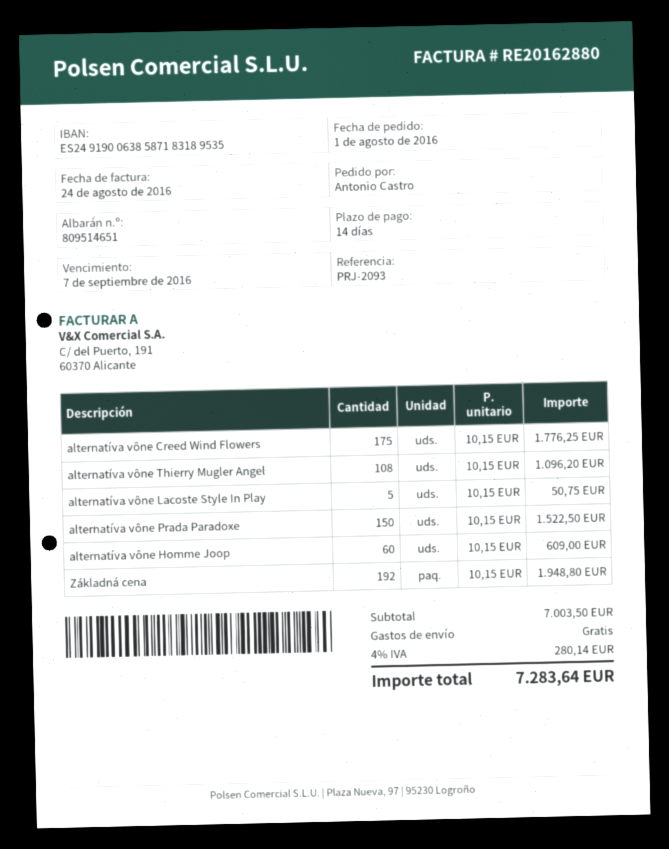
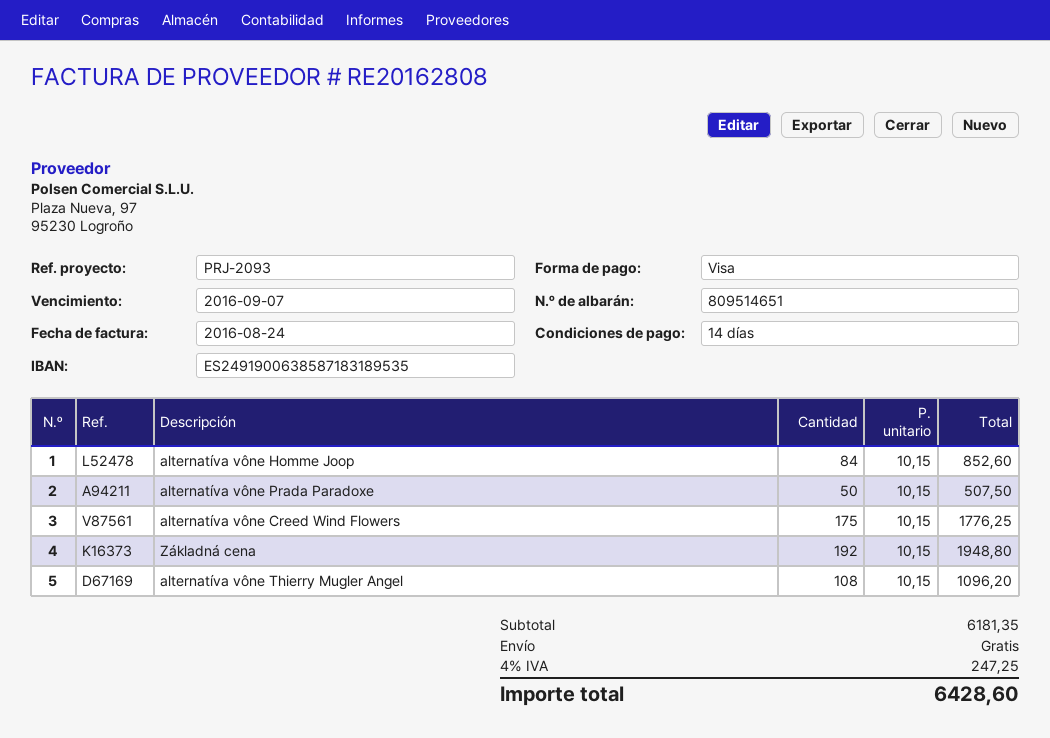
invoice number: RE20162880 -> RE20162808
alternatíva vône Lacoste Style In Play: 5 x 10.15 = 50.75 -> none
alternatíva vône Prada Paradoxe: 150 x 10.15 = 1522.50 -> 50 x 10.15 = 507.50
alternatíva vône Homme Joop: 60 x 10.15 = 609.00 -> 84 x 10.15 = 852.60
subtotal: 7003.50 -> 6181.35
tax: 4% = 280.14 -> 4% = 247.25
total: 7283.64 -> 6428.60

